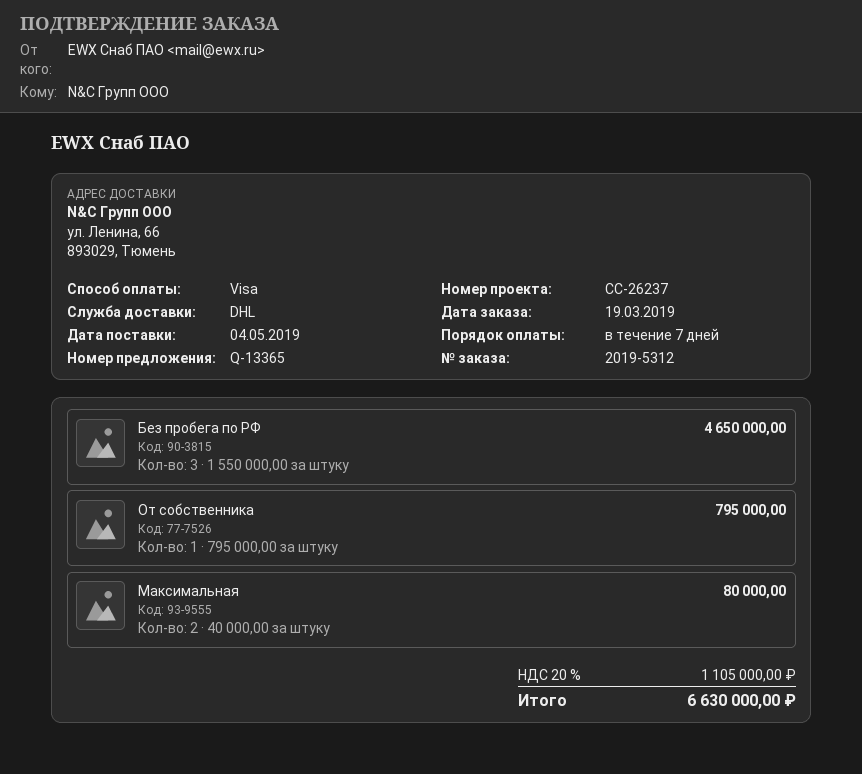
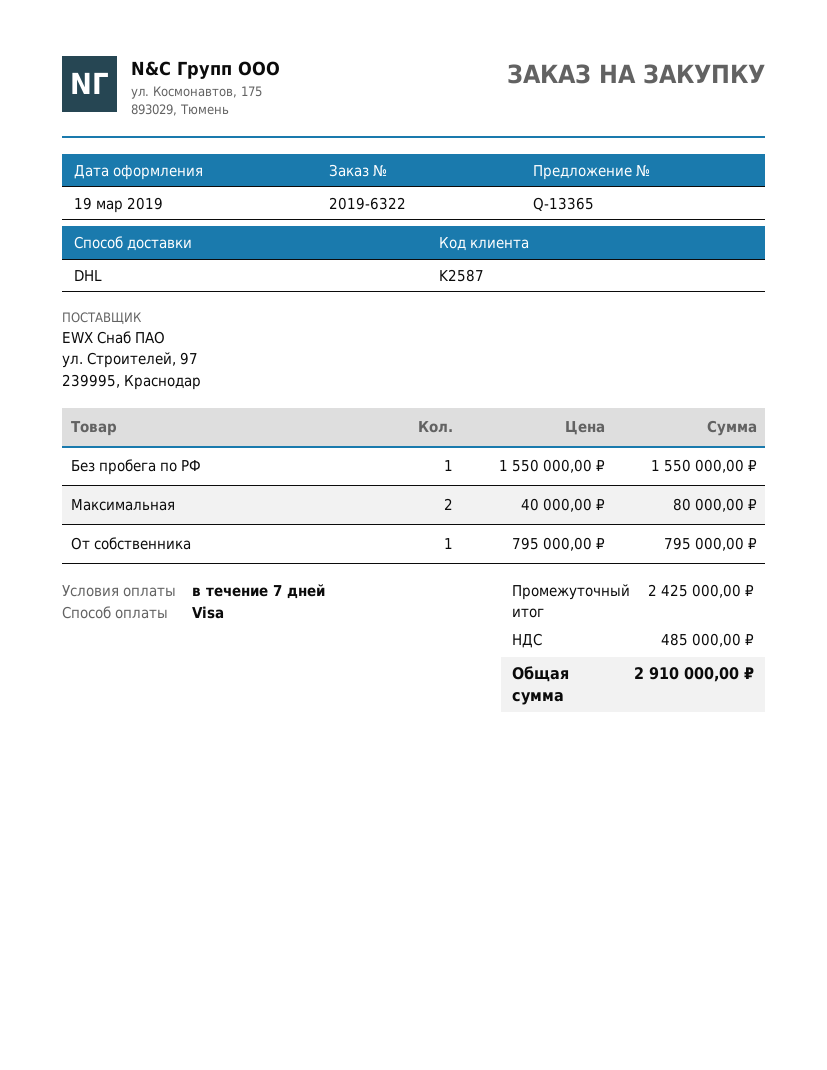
order number: 2019-5312 -> 2019-6322
Без пробега по РФ: 3 x 1550000.00 = 4650000.00 -> 1 x 1550000.00 = 1550000.00
tax: 1105000.00 -> 485000.00
total: 6630000.00 -> 2910000.00

